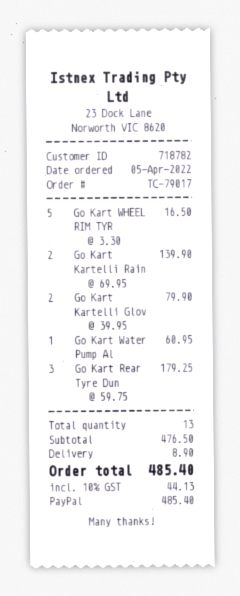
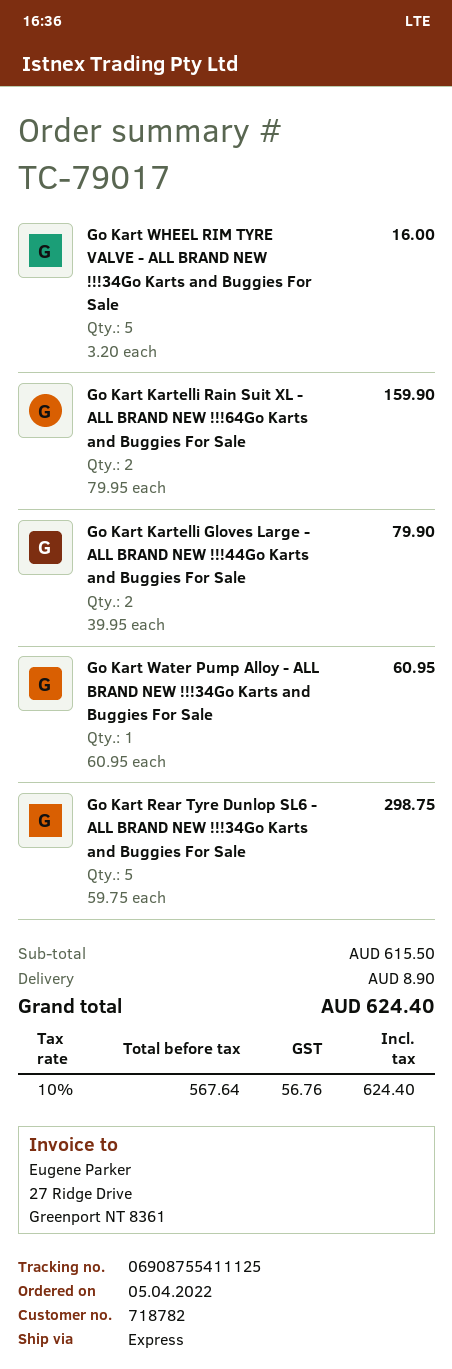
Go Kart WHEEL RIM TYR: 5 x 3.30 = 16.50 -> 5 x 3.20 = 16.00
Go Kart Kartelli Rain: 2 x 69.95 = 139.90 -> 2 x 79.95 = 159.90
Go Kart Rear Tyre Dun: 3 x 59.75 = 179.25 -> 5 x 59.75 = 298.75
subtotal: 476.50 -> 615.50
tax: 10% = 44.13 -> 10% = 56.76
total: 485.40 -> 624.40

